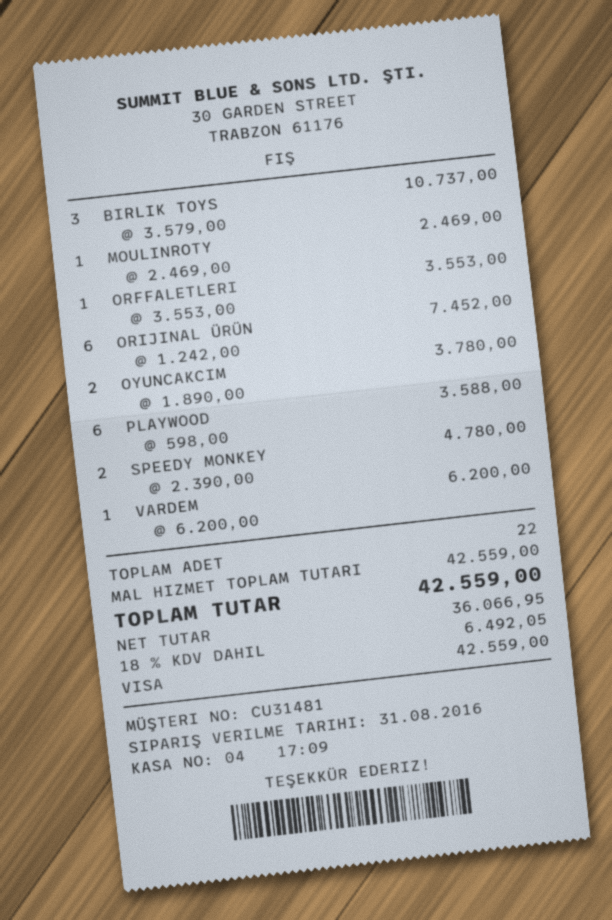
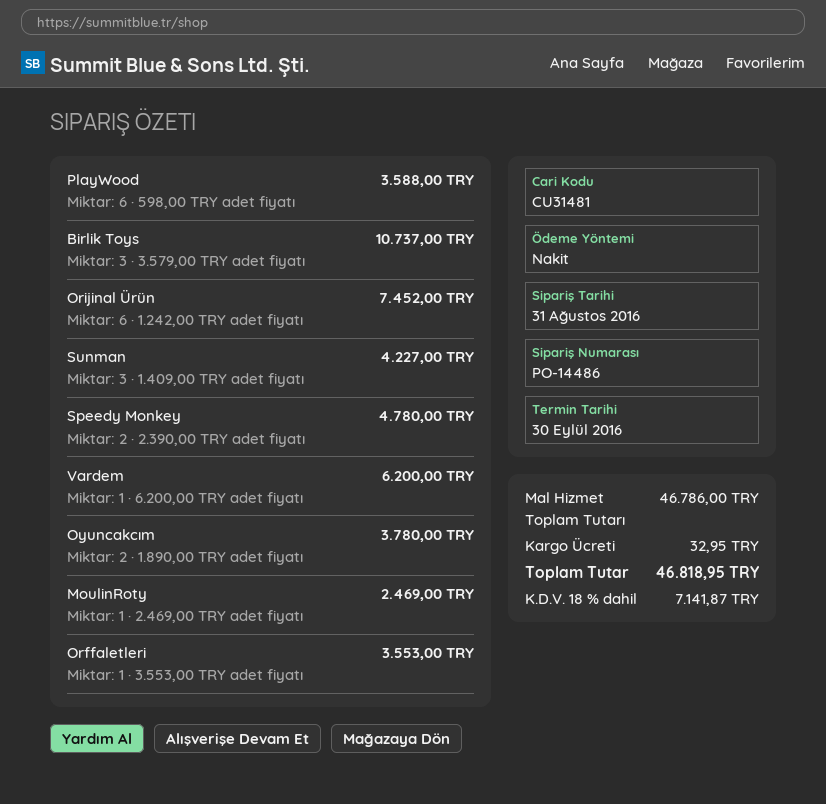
payment method: Visa -> cash
Sunman: none -> 3 x 1409.00 = 4227.00
subtotal: 42559.00 -> 46786.00
shipping: none -> 32.95
tax: 18% = 6492.05 -> 18% = 7141.87
total: 42559.00 -> 46818.95

